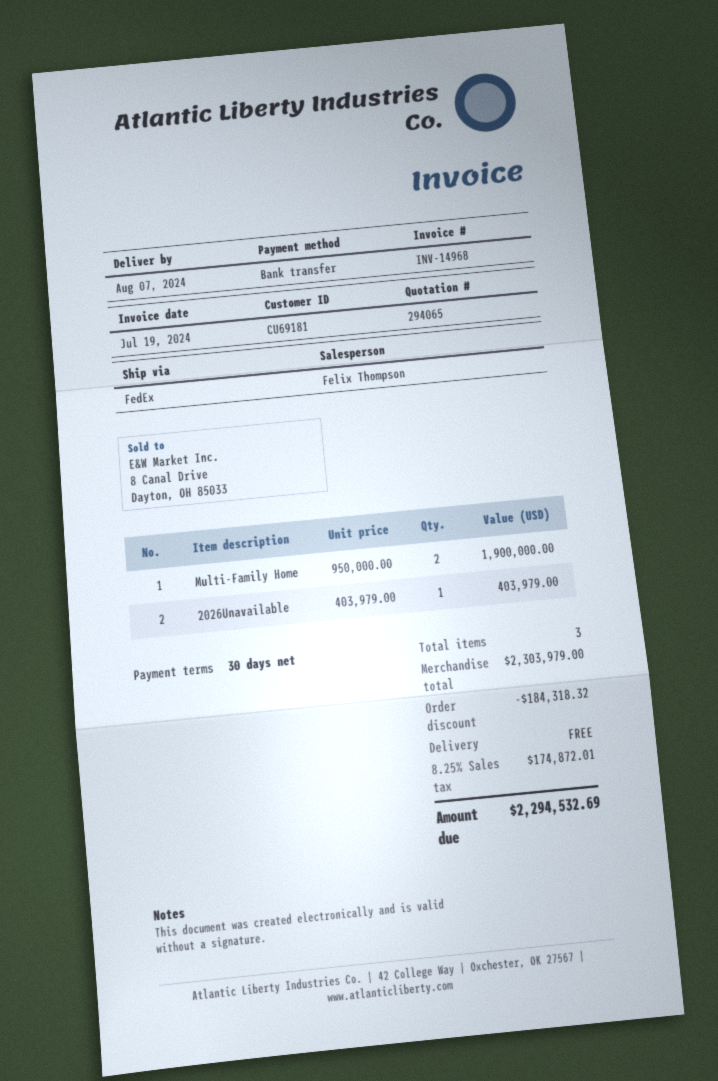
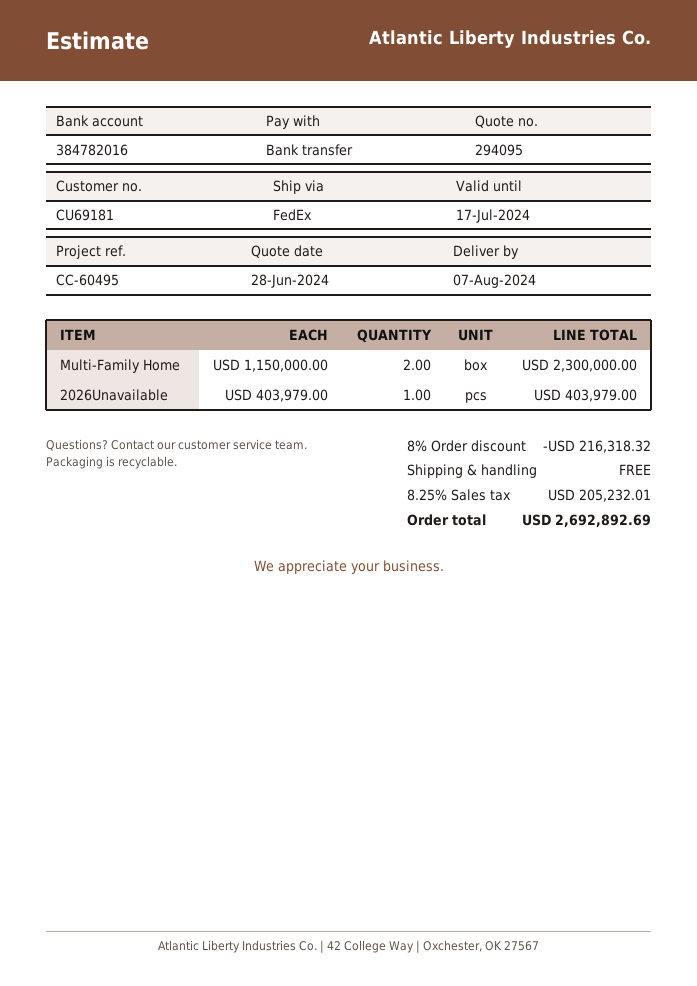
quote number: 294065 -> 294095
Multi-Family Home: 2 x 950000.00 = 1900000.00 -> 2 x 1150000.00 = 2300000.00
discount: 184318.32 -> 216318.32
tax: 8.25% = 174872.01 -> 8.25% = 205232.01
total: 2294532.69 -> 2692892.69

